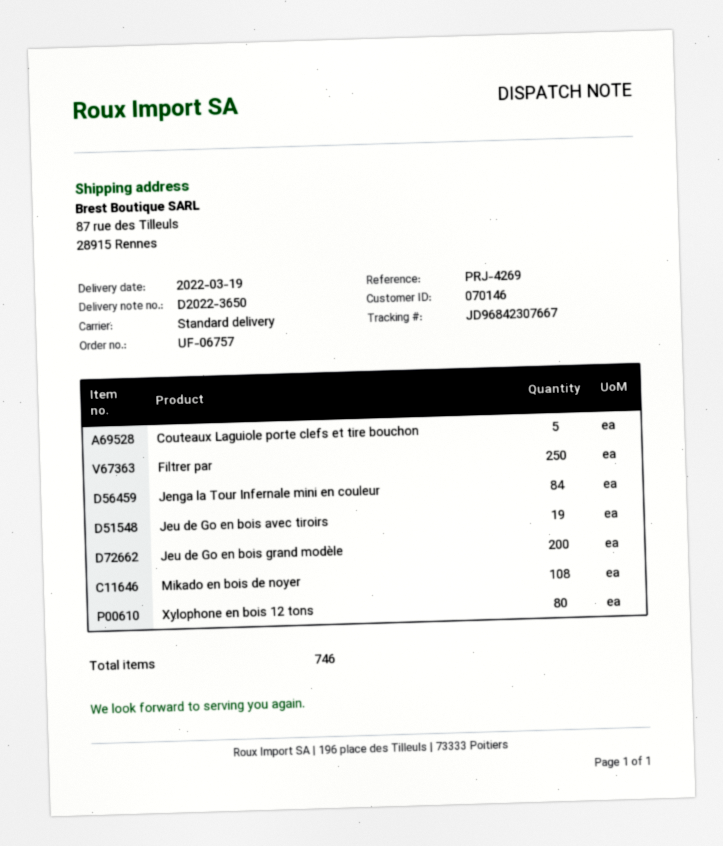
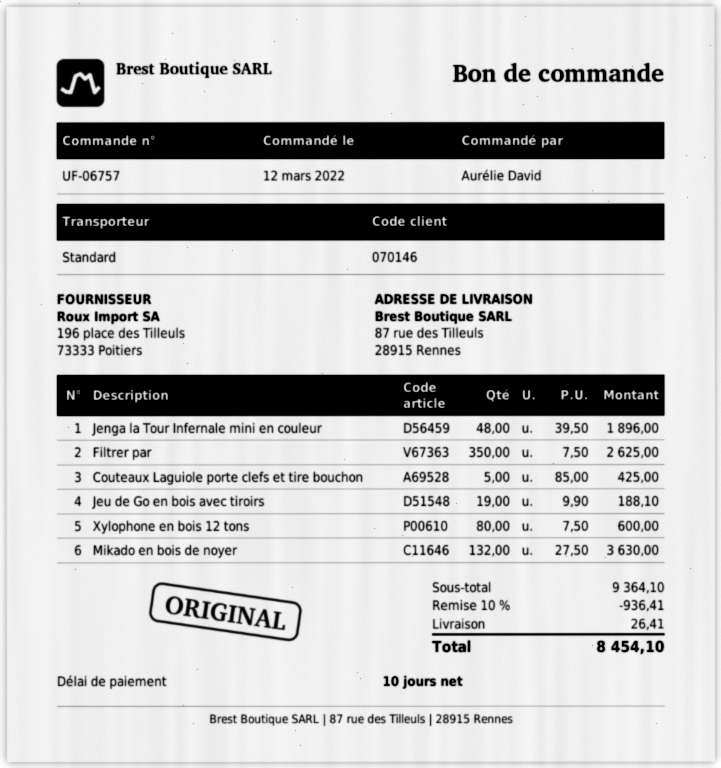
Filtrer par: 250 -> 350
Jenga la Tour Infernale mini en couleur: 84 -> 48
Jeu de Go en bois grand modèle: 200 -> none
Mikado en bois de noyer: 108 -> 132

